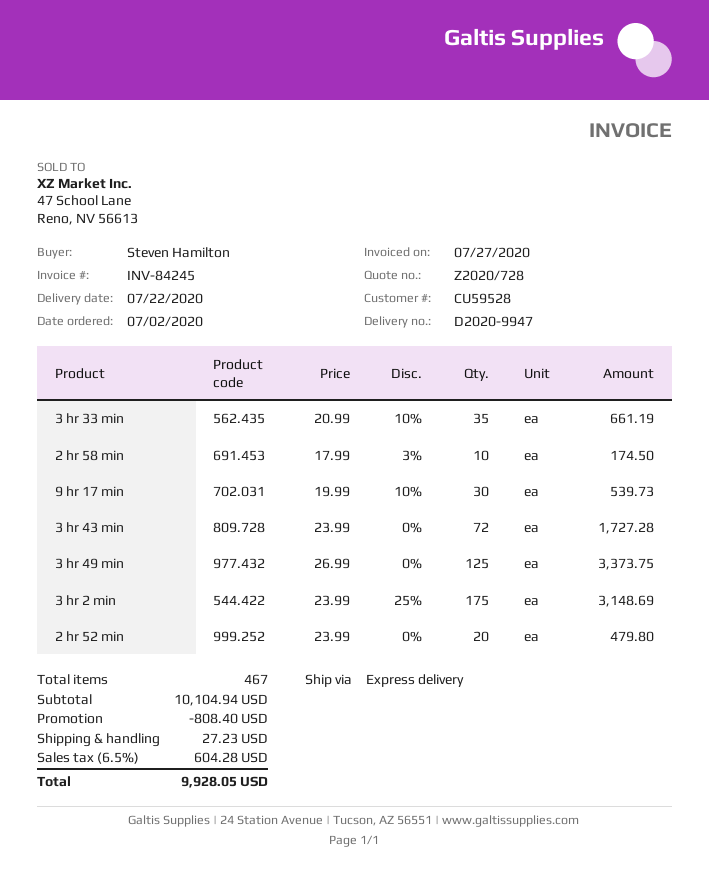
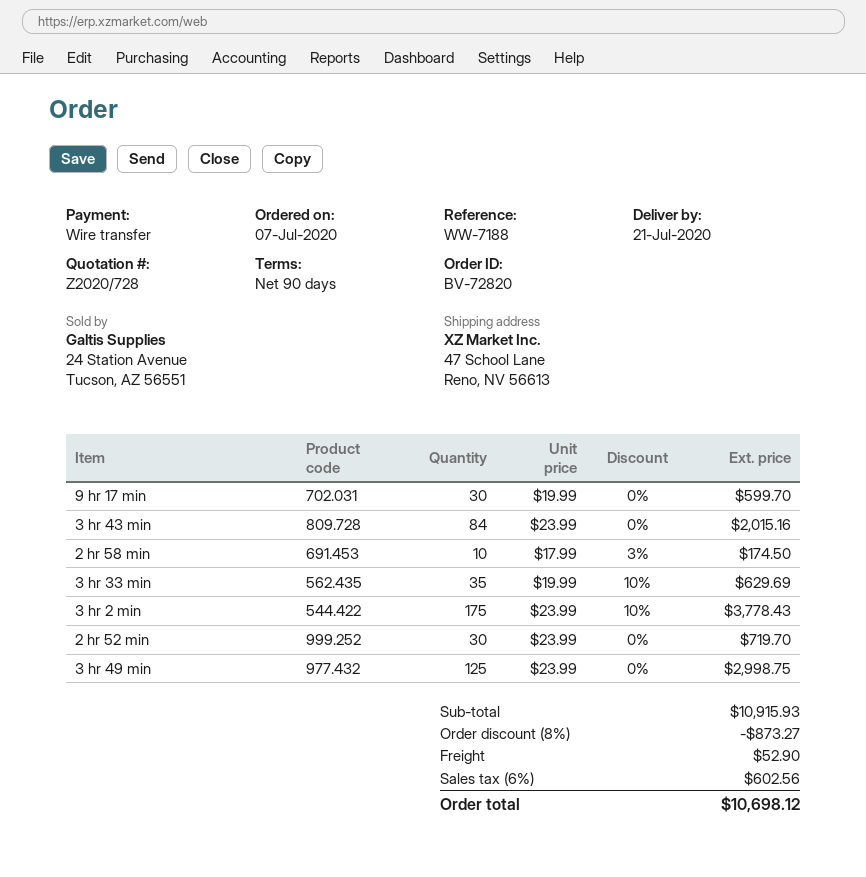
order date: 2020-07-02 -> 2020-07-07
delivery date: 2020-07-22 -> 2020-07-21
3 hr 33 min: 35 x 20.99 - 10% = 661.19 -> 35 x 19.99 - 10% = 629.69
9 hr 17 min: 30 x 19.99 - 10% = 539.73 -> 30 x 19.99 = 599.70
3 hr 43 min: 72 x 23.99 = 1727.28 -> 84 x 23.99 = 2015.16
3 hr 49 min: 125 x 26.99 = 3373.75 -> 125 x 23.99 = 2998.75
3 hr 2 min: 175 x 23.99 - 25% = 3148.69 -> 175 x 23.99 - 10% = 3778.43
2 hr 52 min: 20 x 23.99 = 479.80 -> 30 x 23.99 = 719.70
subtotal: 10104.94 -> 10915.93
discount: 808.40 -> 873.27
shipping: 27.23 -> 52.90
tax: 6.5% = 604.28 -> 6% = 602.56
total: 9928.05 -> 10698.12

